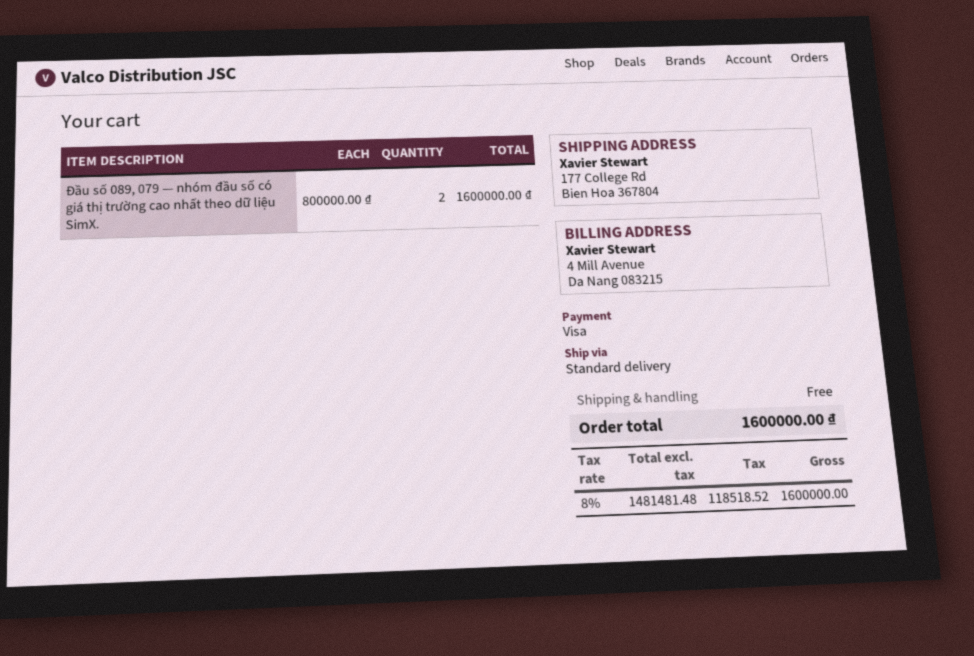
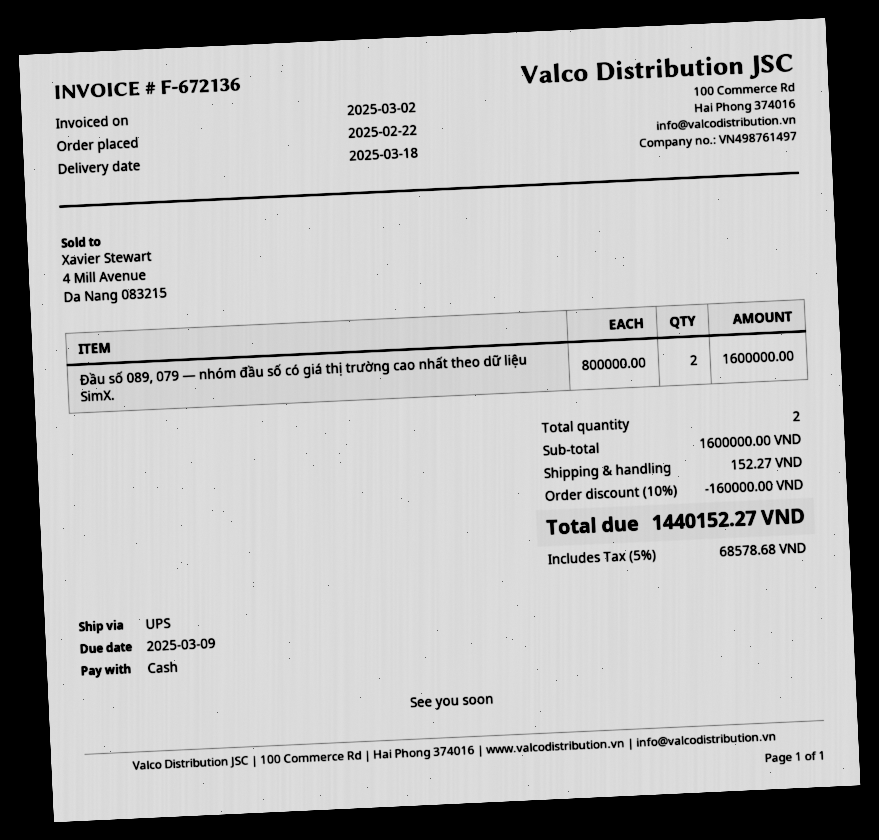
payment method: Visa -> cash
shipping method: standard -> UPS
discount: none -> 10% = 160000.00
shipping: 0.00 -> 152.27
tax: 8% = 118518.52 -> 5% = 68578.68
total: 1600000.00 -> 1440152.27

